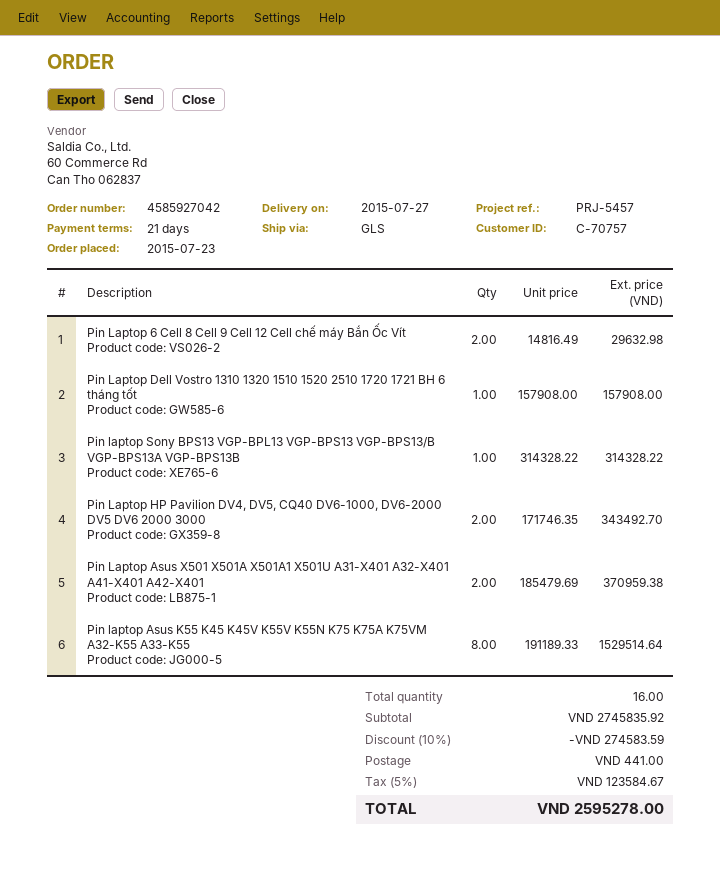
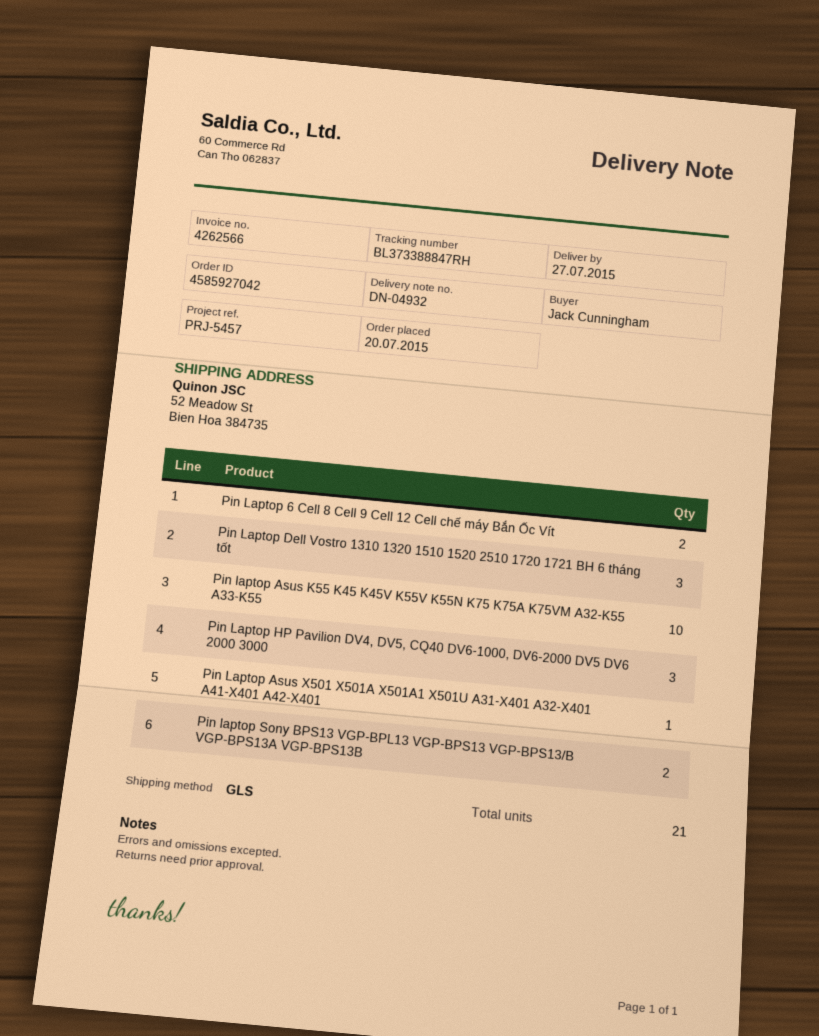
order date: 2015-07-23 -> 2015-07-20
Pin Laptop Dell Vostro 1310 1320 1510 1520 2510 1720 1721 BH 6 tháng tốt: 1 -> 3
Pin laptop Sony BPS13 VGP-BPL13 VGP-BPS13 VGP-BPS13/B VGP-BPS13A VGP-BPS13B: 1 -> 2
Pin Laptop HP Pavilion DV4, DV5, CQ40 DV6-1000, DV6-2000 DV5 DV6 2000 3000: 2 -> 3
Pin Laptop Asus X501 X501A X501A1 X501U A31-X401 A32-X401 A41-X401 A42-X401: 2 -> 1
Pin laptop Asus K55 K45 K45V K55V K55N K75 K75A K75VM A32-K55 A33-K55: 8 -> 10
total quantity: 16 -> 21

